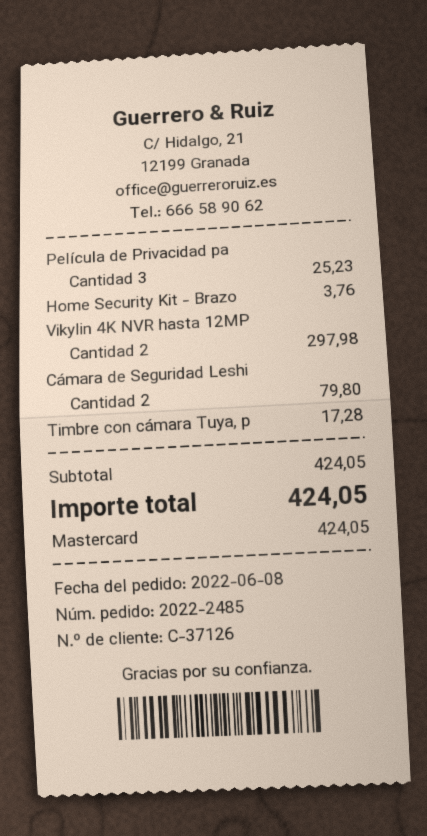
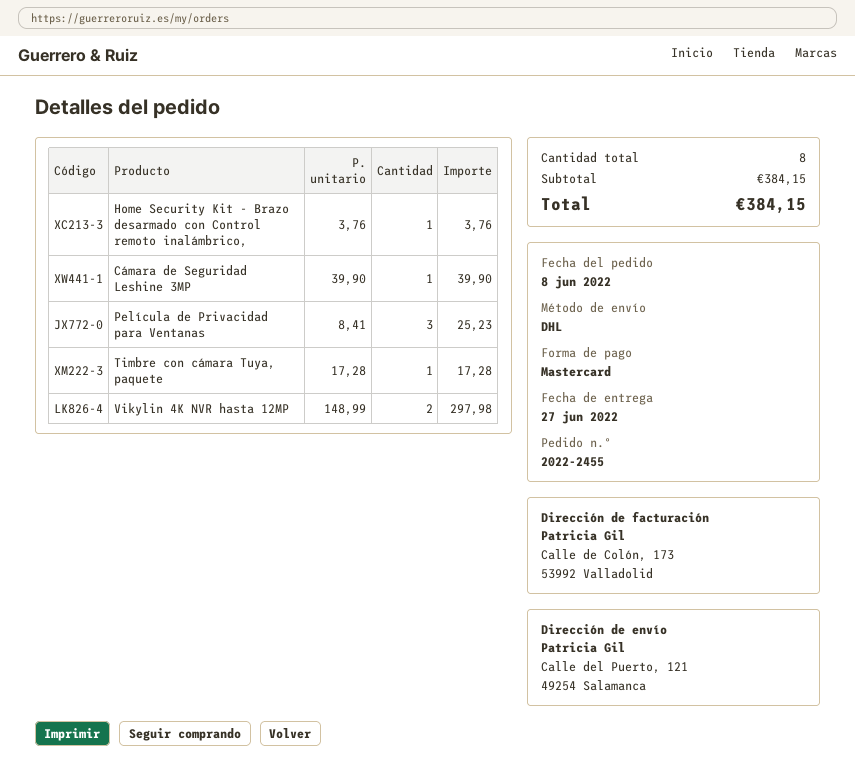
order number: 2022-2485 -> 2022-2455
Cámara de Seguridad Leshi: 2 for 79.80 -> 1 for 39.90
subtotal: 424.05 -> 384.15
total: 424.05 -> 384.15

